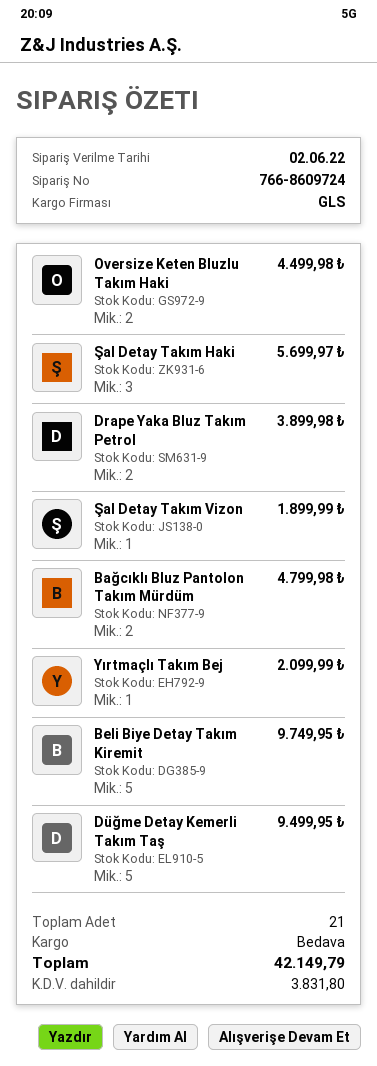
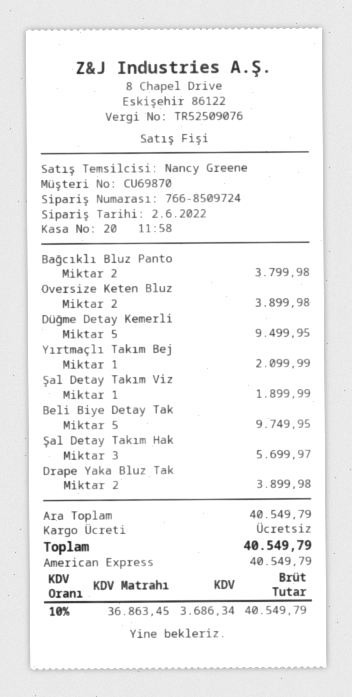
order number: 766-8609724 -> 766-8509724
Oversize Keten Bluzlu Takım Haki: 2 for 4499.98 -> 2 for 3899.98
Bağcıklı Bluz Pantolon Takım Mürdüm: 2 for 4799.98 -> 2 for 3799.98
tax: 3831.80 -> 3686.34
total: 42149.79 -> 40549.79

